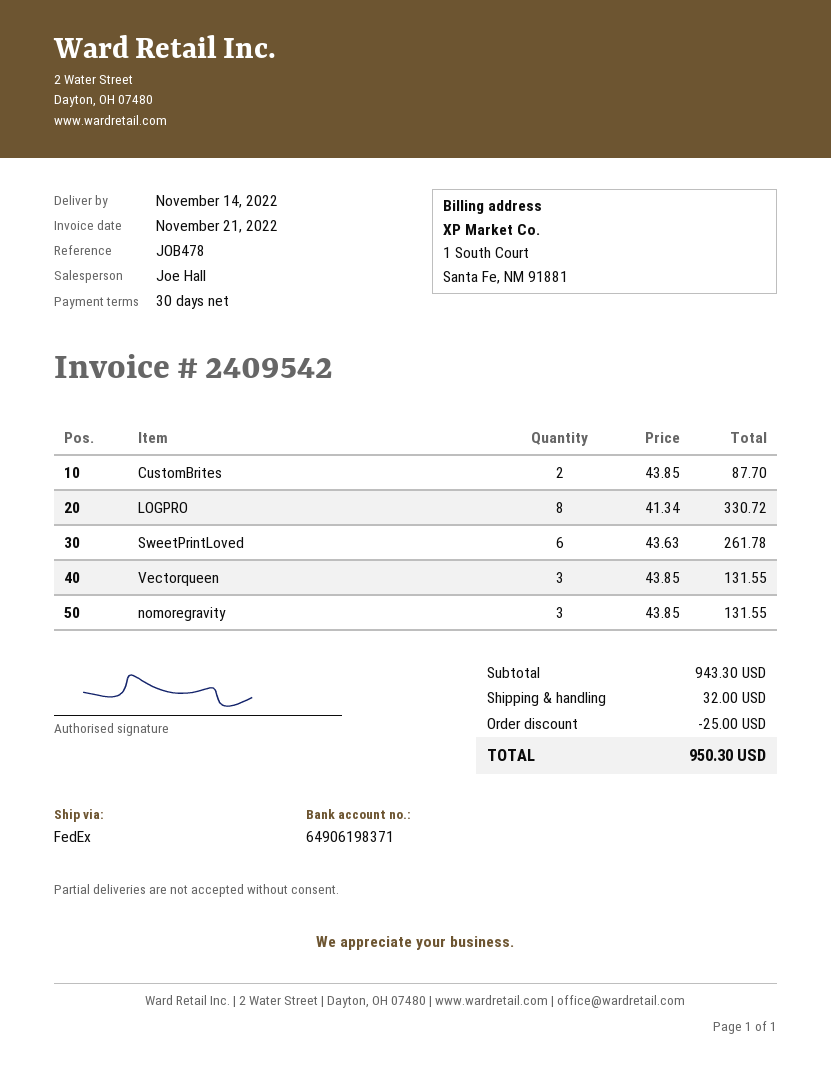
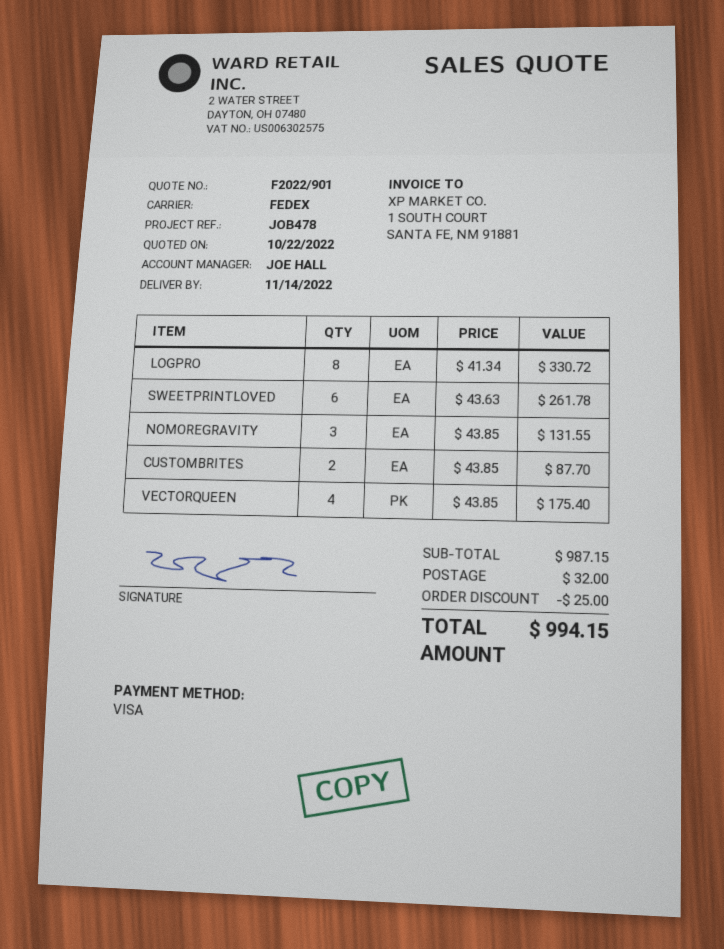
Vectorqueen: 3 x 43.85 = 131.55 -> 4 x 43.85 = 175.40
subtotal: 943.30 -> 987.15
total: 950.30 -> 994.15

